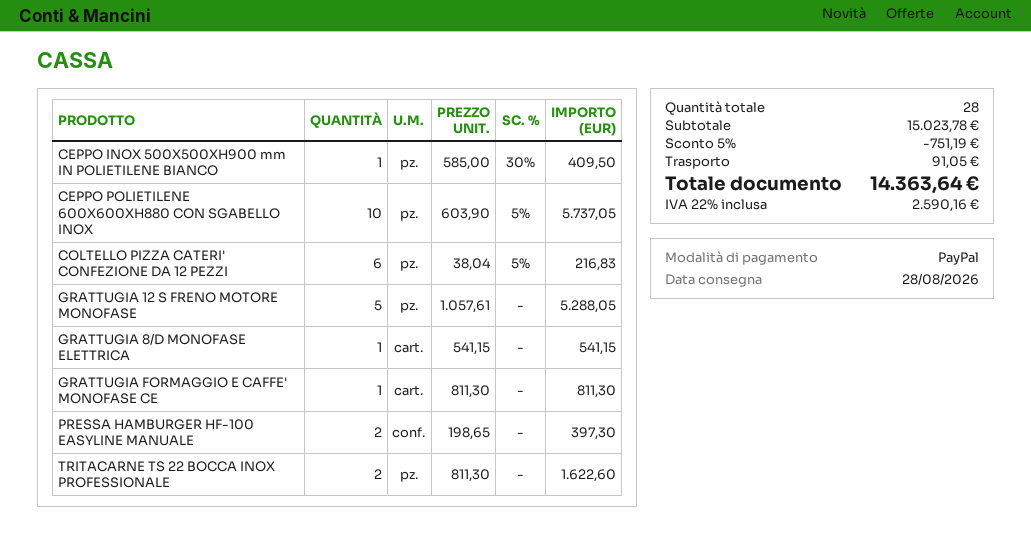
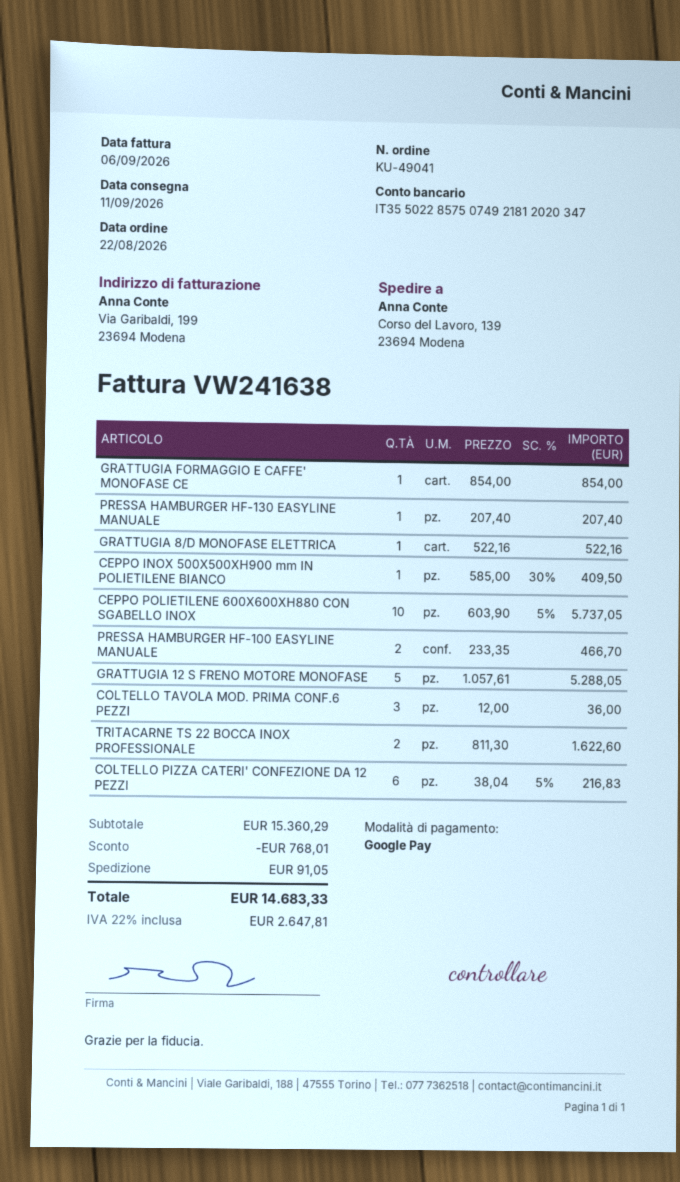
delivery date: 2026-08-28 -> 2026-09-11
payment method: PayPal -> Google Pay
GRATTUGIA 8/D MONOFASE ELETTRICA: 1 x 541.15 = 541.15 -> 1 x 522.16 = 522.16
GRATTUGIA FORMAGGIO E CAFFE' MONOFASE CE: 1 x 811.30 = 811.30 -> 1 x 854.00 = 854.00
PRESSA HAMBURGER HF-100 EASYLINE MANUALE: 2 x 198.65 = 397.30 -> 2 x 233.35 = 466.70
PRESSA HAMBURGER HF-130 EASYLINE MANUALE: none -> 1 x 207.40 = 207.40
COLTELLO TAVOLA MOD. PRIMA CONF.6 PEZZI: none -> 3 x 12.00 = 36.00
subtotal: 15023.78 -> 15360.29
discount: 751.19 -> 768.01
tax: 22% = 2590.16 -> 22% = 2647.81
total: 14363.64 -> 14683.33

